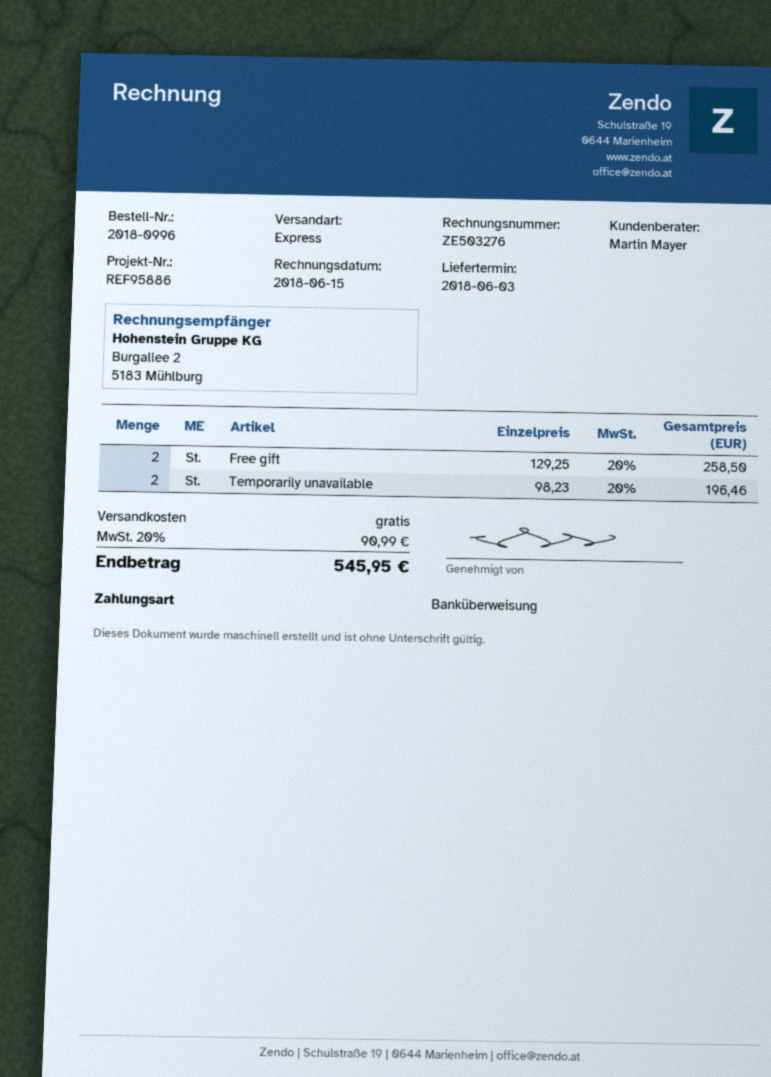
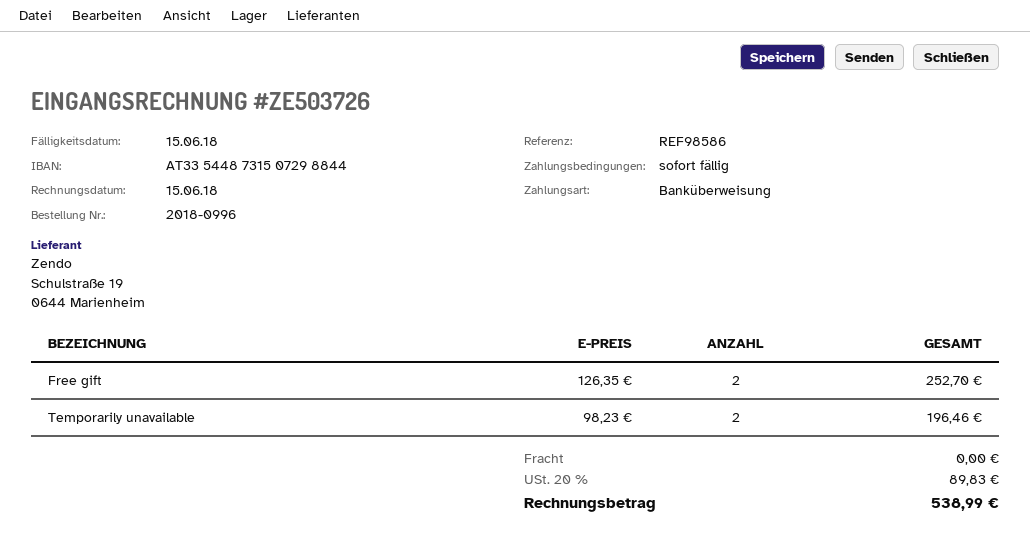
invoice number: ZE503276 -> ZE503726
reference: REF95886 -> REF98586
Free gift: 2 x 129.25 = 258.50 -> 2 x 126.35 = 252.70
tax: 20% = 90.99 -> 20% = 89.83
total: 545.95 -> 538.99

